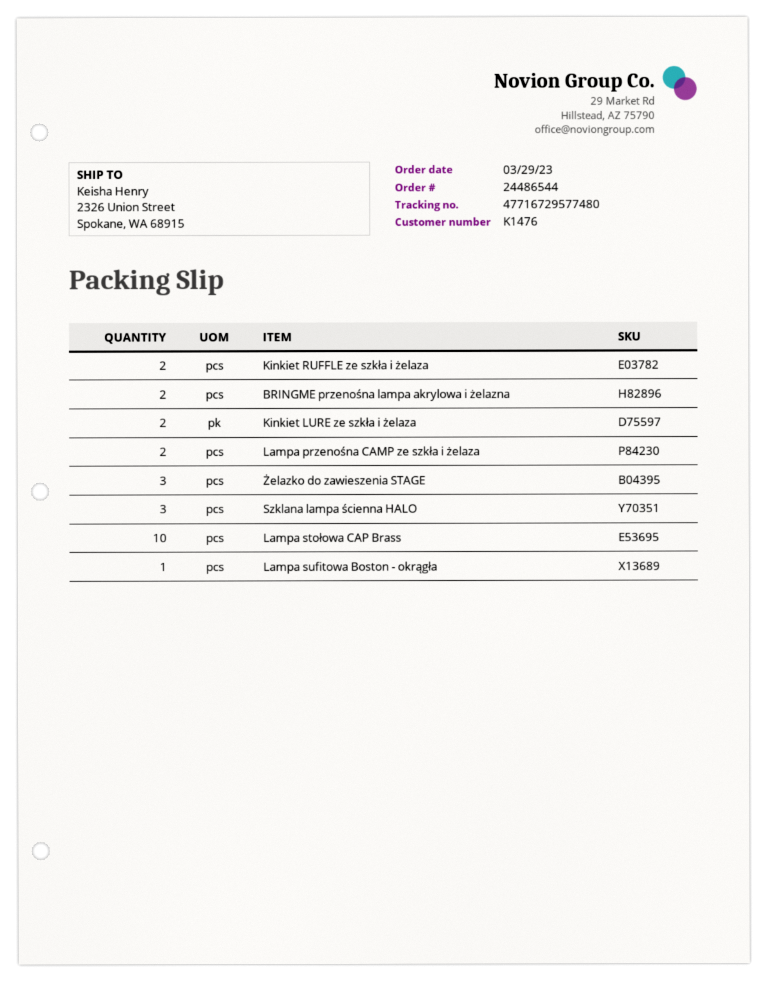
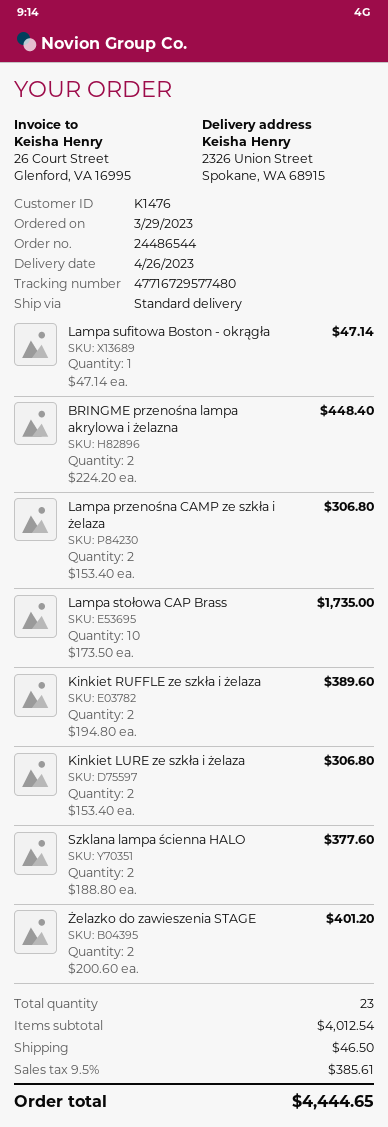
Żelazko do zawieszenia STAGE: 3 -> 2
Szklana lampa ścienna HALO: 3 -> 2

